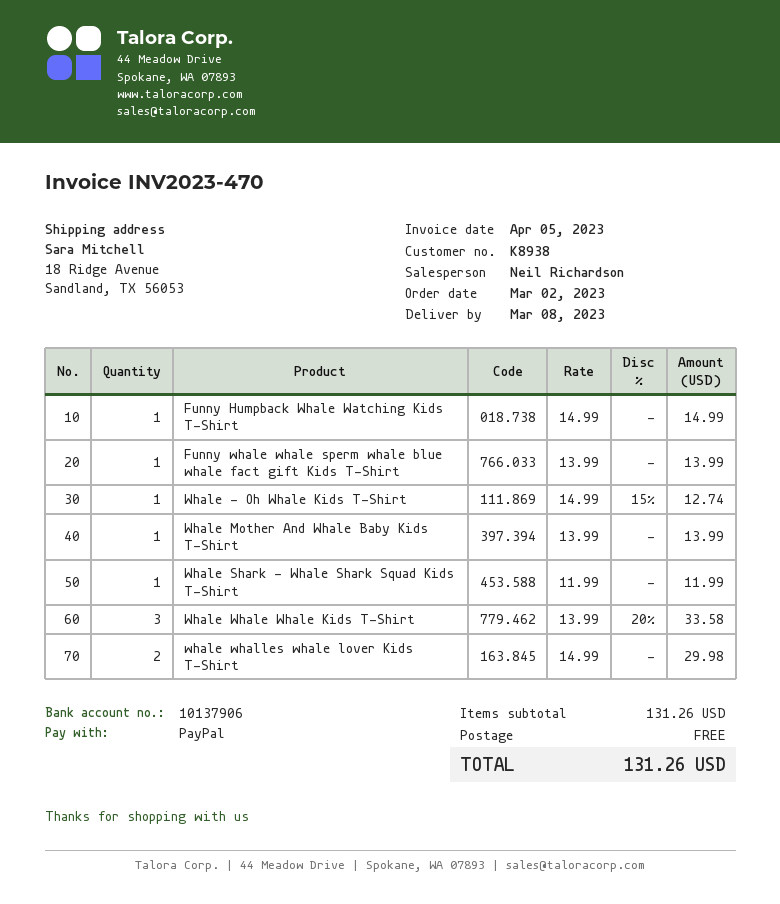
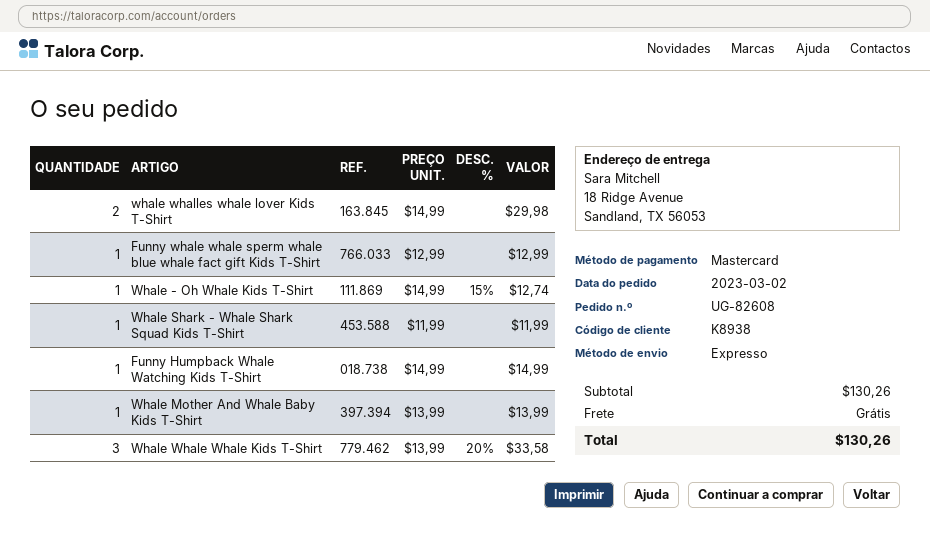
payment method: PayPal -> Mastercard
Funny whale whale sperm whale blue whale fact gift Kids T-Shirt: 1 x 13.99 = 13.99 -> 1 x 12.99 = 12.99
subtotal: 131.26 -> 130.26
total: 131.26 -> 130.26

